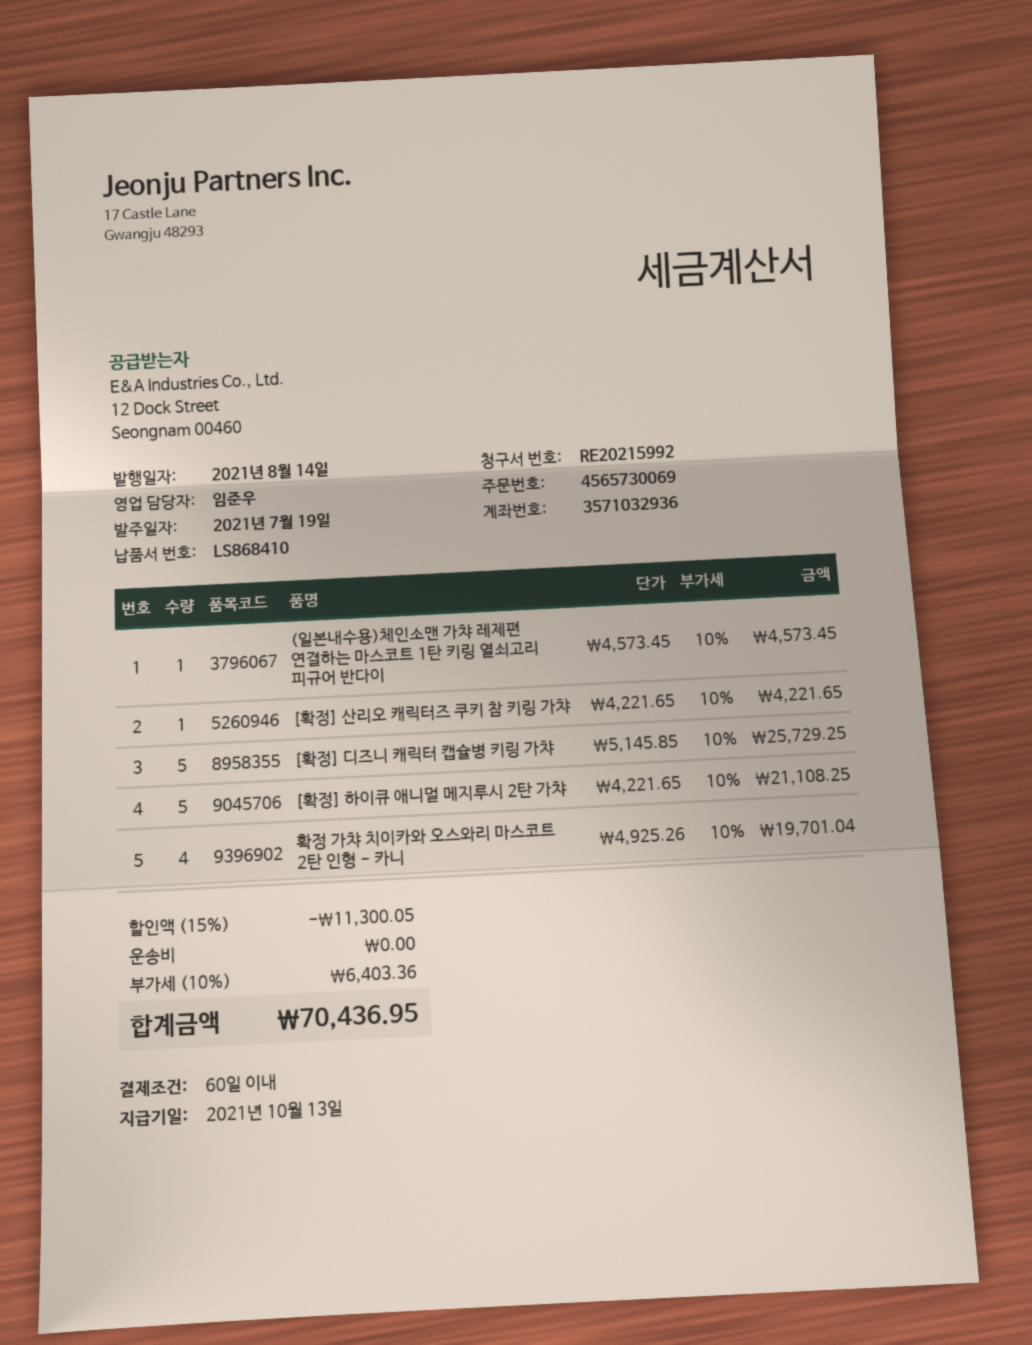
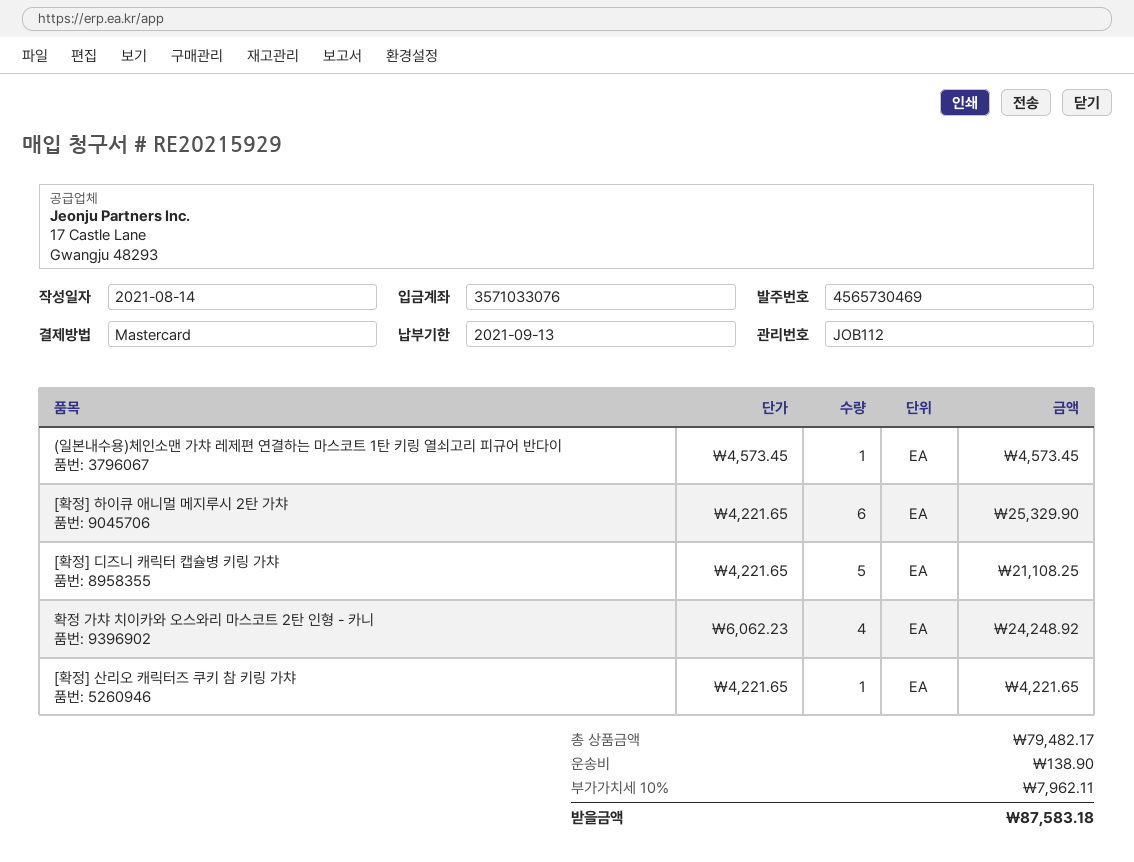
order number: 4565730069 -> 4565730469
invoice number: RE20215992 -> RE20215929
due date: 2021-10-13 -> 2021-09-13
bank account: 3571032936 -> 3571033076
[확정] 디즈니 캐릭터 캡슐병 키링 가챠: 5 x 5145.85 = 25729.25 -> 5 x 4221.65 = 21108.25
[확정] 하이큐 애니멀 메지루시 2탄 가챠: 5 x 4221.65 = 21108.25 -> 6 x 4221.65 = 25329.90
확정 가챠 치이카와 오스와리 마스코트 2탄 인형 - 카니: 4 x 4925.26 = 19701.04 -> 4 x 6062.23 = 24248.92
discount: 15% = 11300.05 -> none
shipping: 0.00 -> 138.90
tax: 10% = 6403.36 -> 10% = 7962.11
total: 70436.95 -> 87583.18

